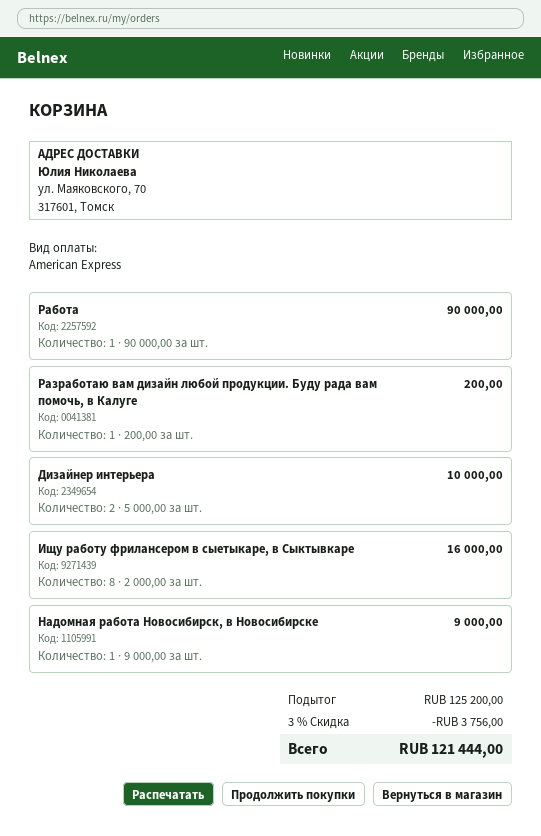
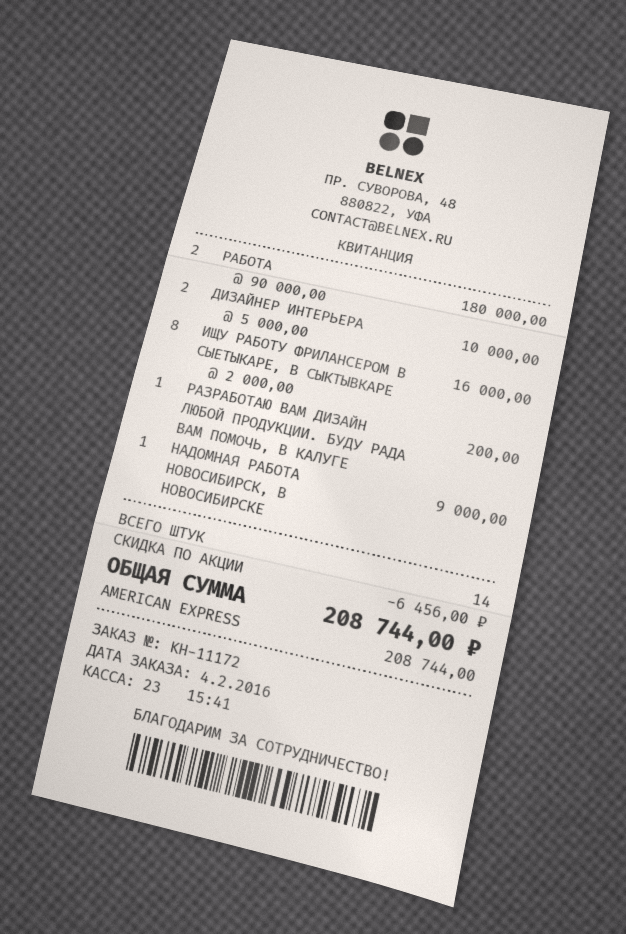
Работа: 1 x 90000.00 = 90000.00 -> 2 x 90000.00 = 180000.00
discount: 3756.00 -> 6456.00
total: 121444.00 -> 208744.00

